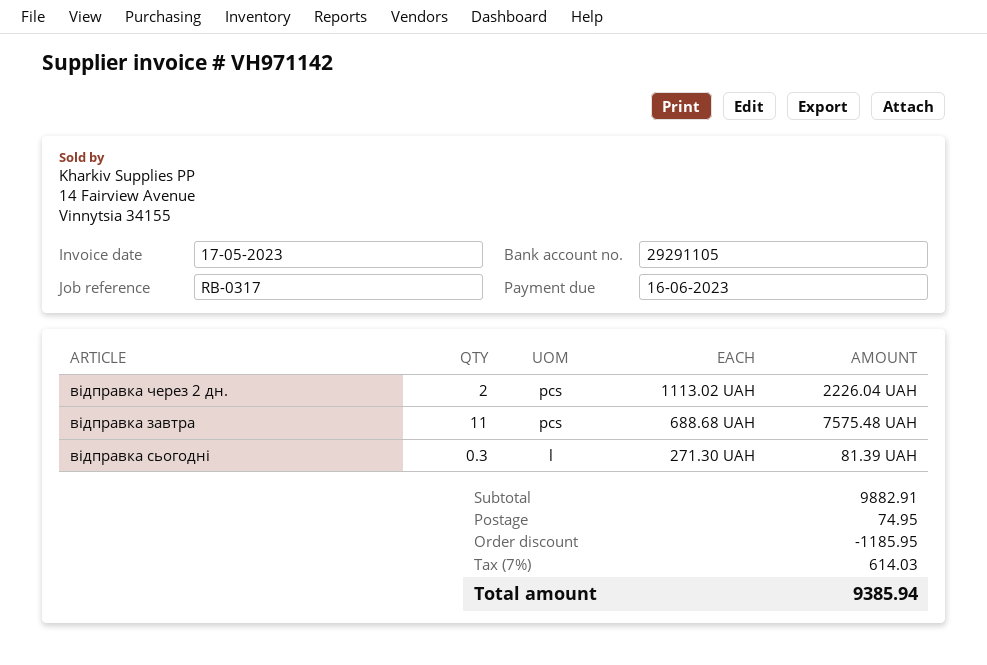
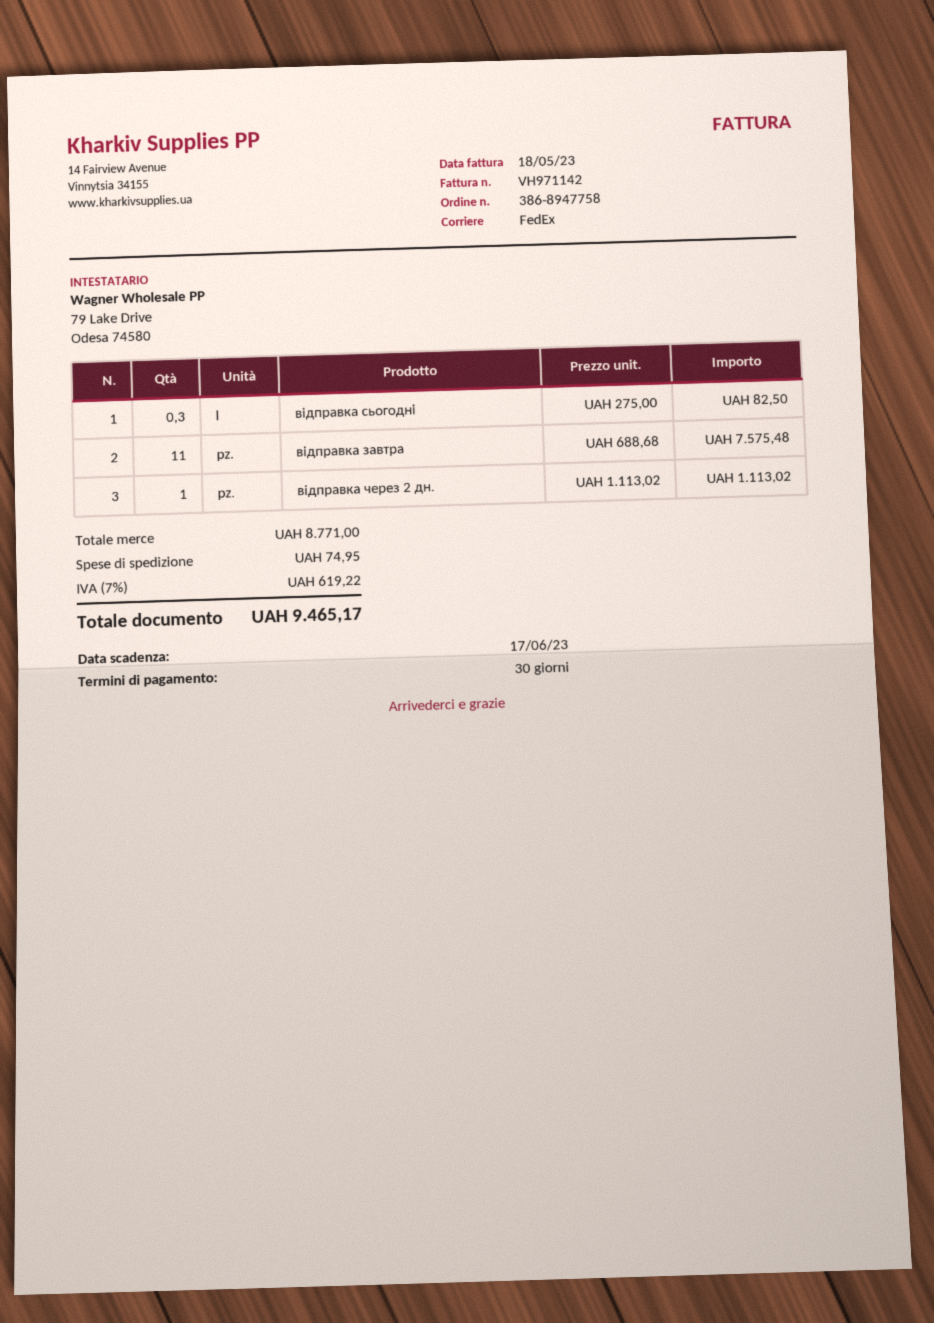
invoice date: 2023-05-17 -> 2023-05-18
due date: 2023-06-16 -> 2023-06-17
відправка через 2 дн.: 2 x 1113.02 = 2226.04 -> 1 x 1113.02 = 1113.02
відправка сьогодні: 0.3 x 271.30 = 81.39 -> 0.3 x 275.00 = 82.50
subtotal: 9882.91 -> 8771.00
discount: 1185.95 -> none
tax: 7% = 614.03 -> 7% = 619.22
total: 9385.94 -> 9465.17

